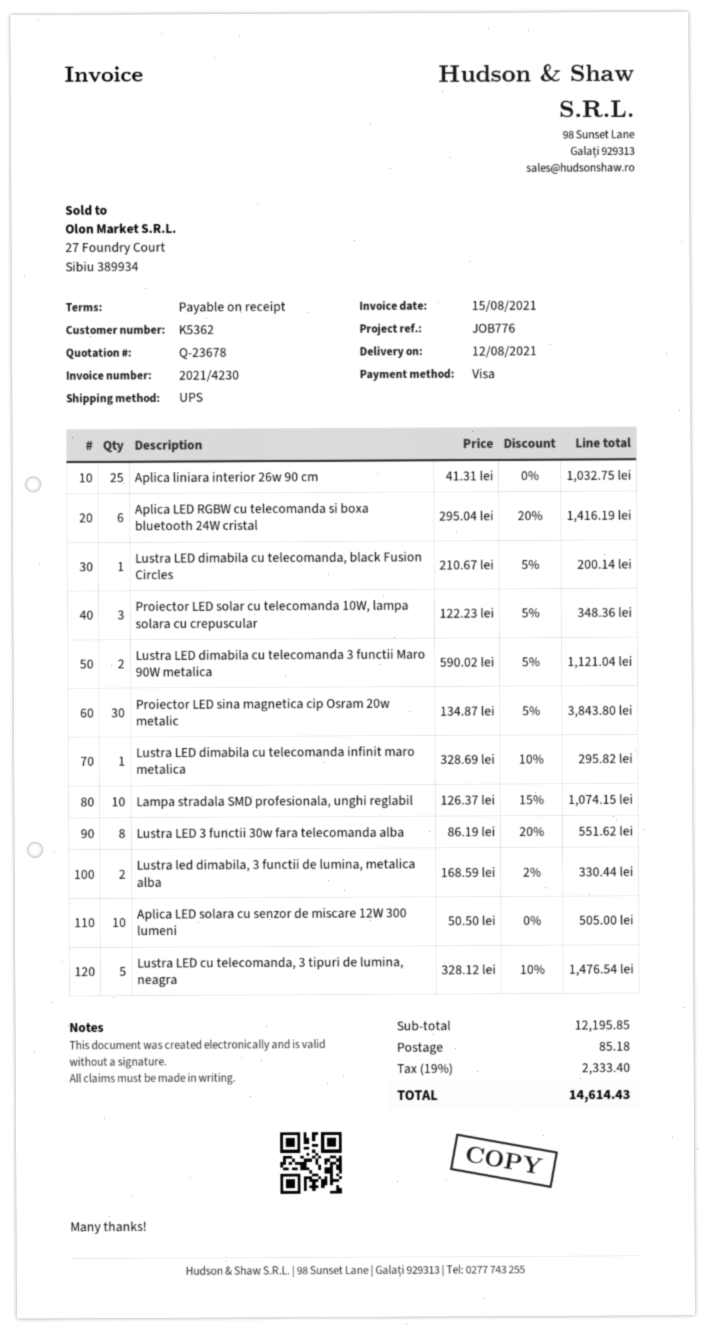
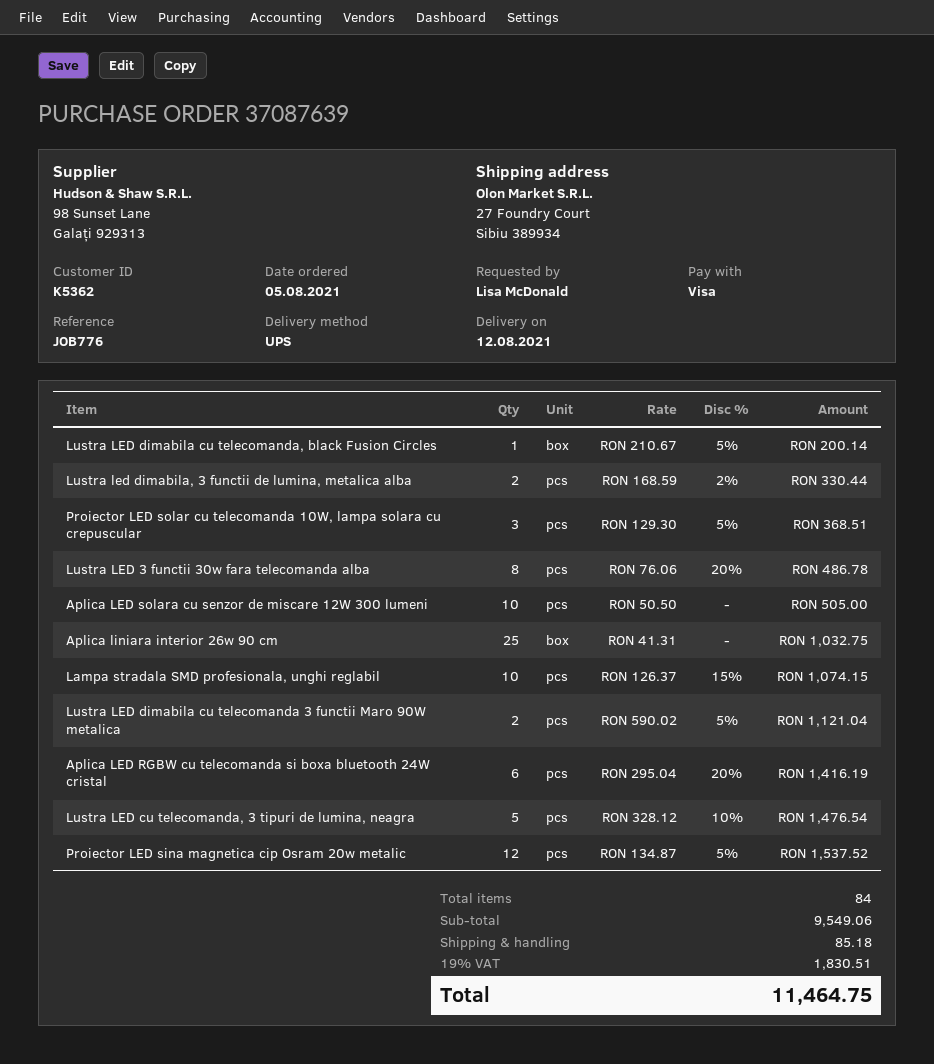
Proiector LED solar cu telecomanda 10W, lampa solara cu crepuscular: 3 x 122.23 - 5% = 348.36 -> 3 x 129.30 - 5% = 368.51
Proiector LED sina magnetica cip Osram 20w metalic: 30 x 134.87 - 5% = 3843.80 -> 12 x 134.87 - 5% = 1537.52
Lustra LED dimabila cu telecomanda infinit maro metalica: 1 x 328.69 - 10% = 295.82 -> none
Lustra LED 3 functii 30w fara telecomanda alba: 8 x 86.19 - 20% = 551.62 -> 8 x 76.06 - 20% = 486.78
subtotal: 12195.85 -> 9549.06
tax: 19% = 2333.40 -> 19% = 1830.51
total: 14614.43 -> 11464.75

